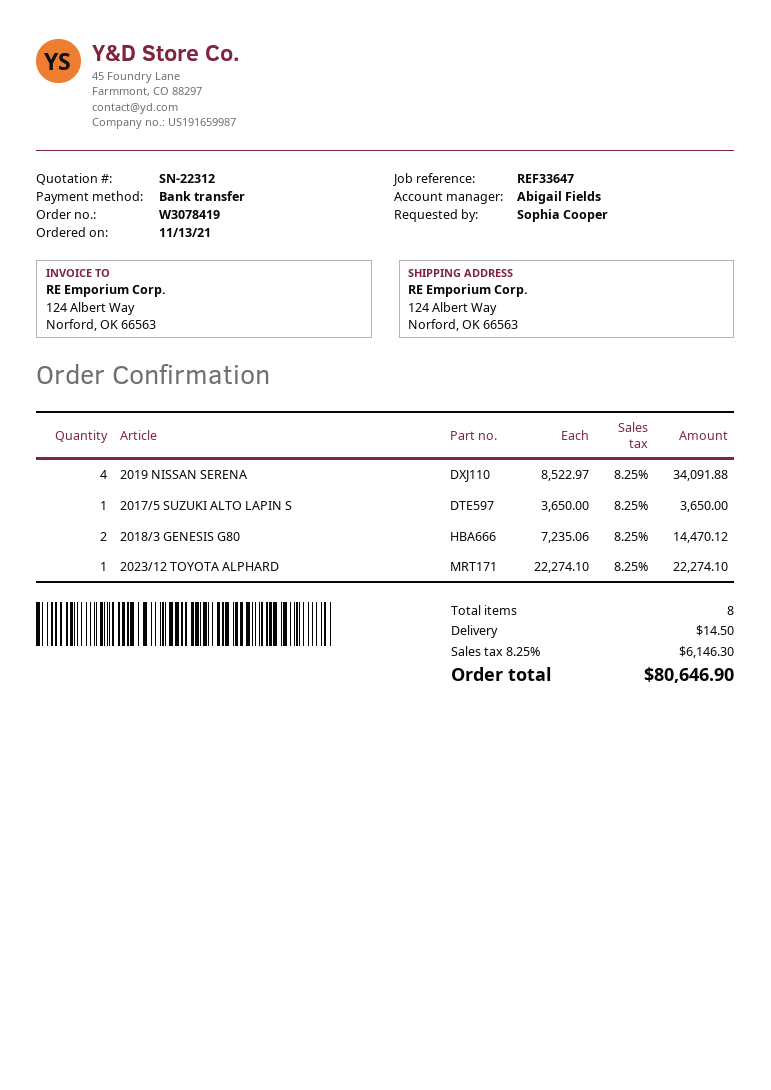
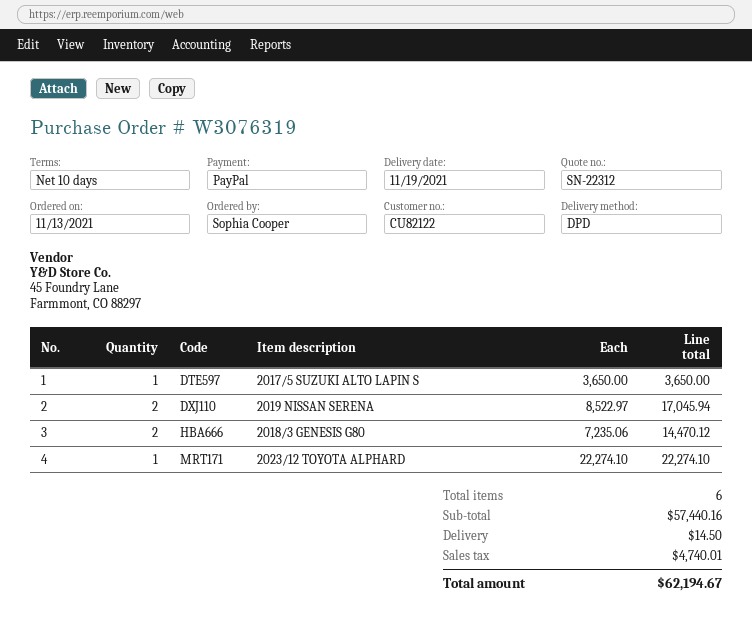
order number: W3078419 -> W3076319
payment method: bank transfer -> PayPal
2019 NISSAN SERENA: 4 x 8522.97 = 34091.88 -> 2 x 8522.97 = 17045.94
total quantity: 8 -> 6
tax: 6146.30 -> 4740.01
total: 80646.90 -> 62194.67

